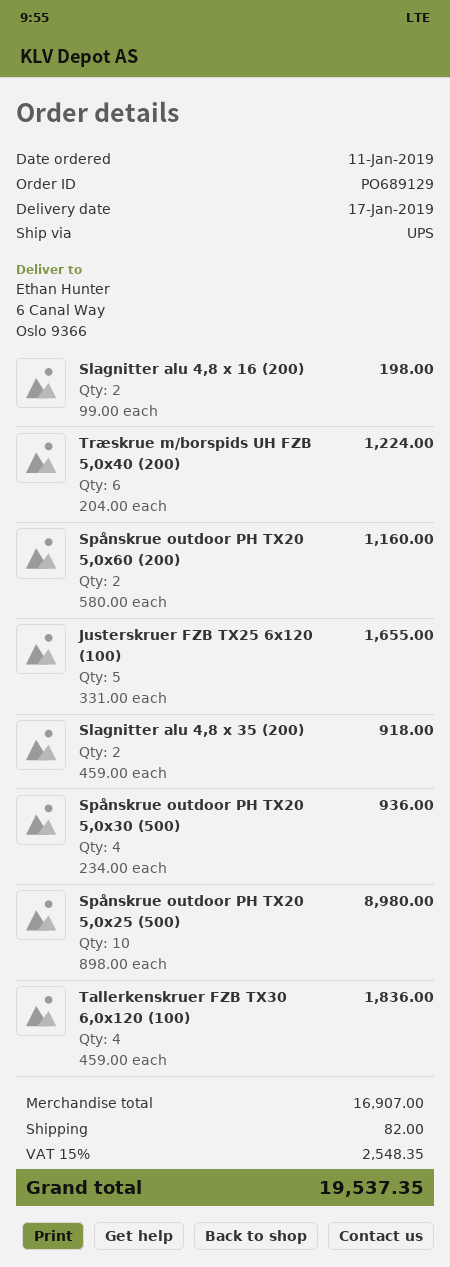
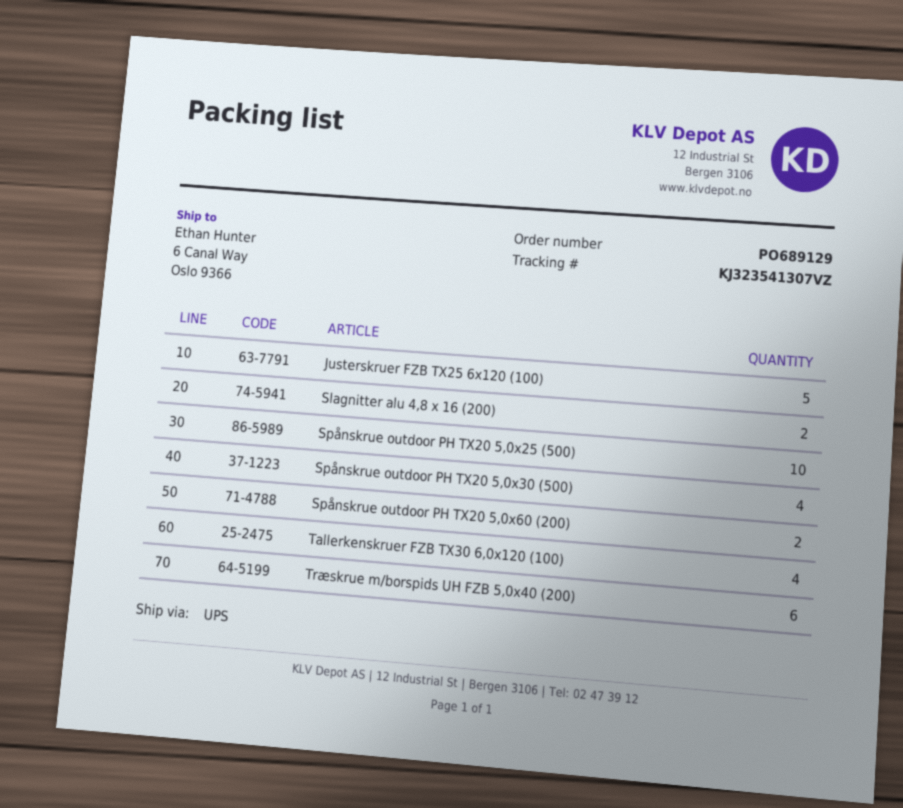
Slagnitter alu 4,8 x 35 (200): 2 -> none

